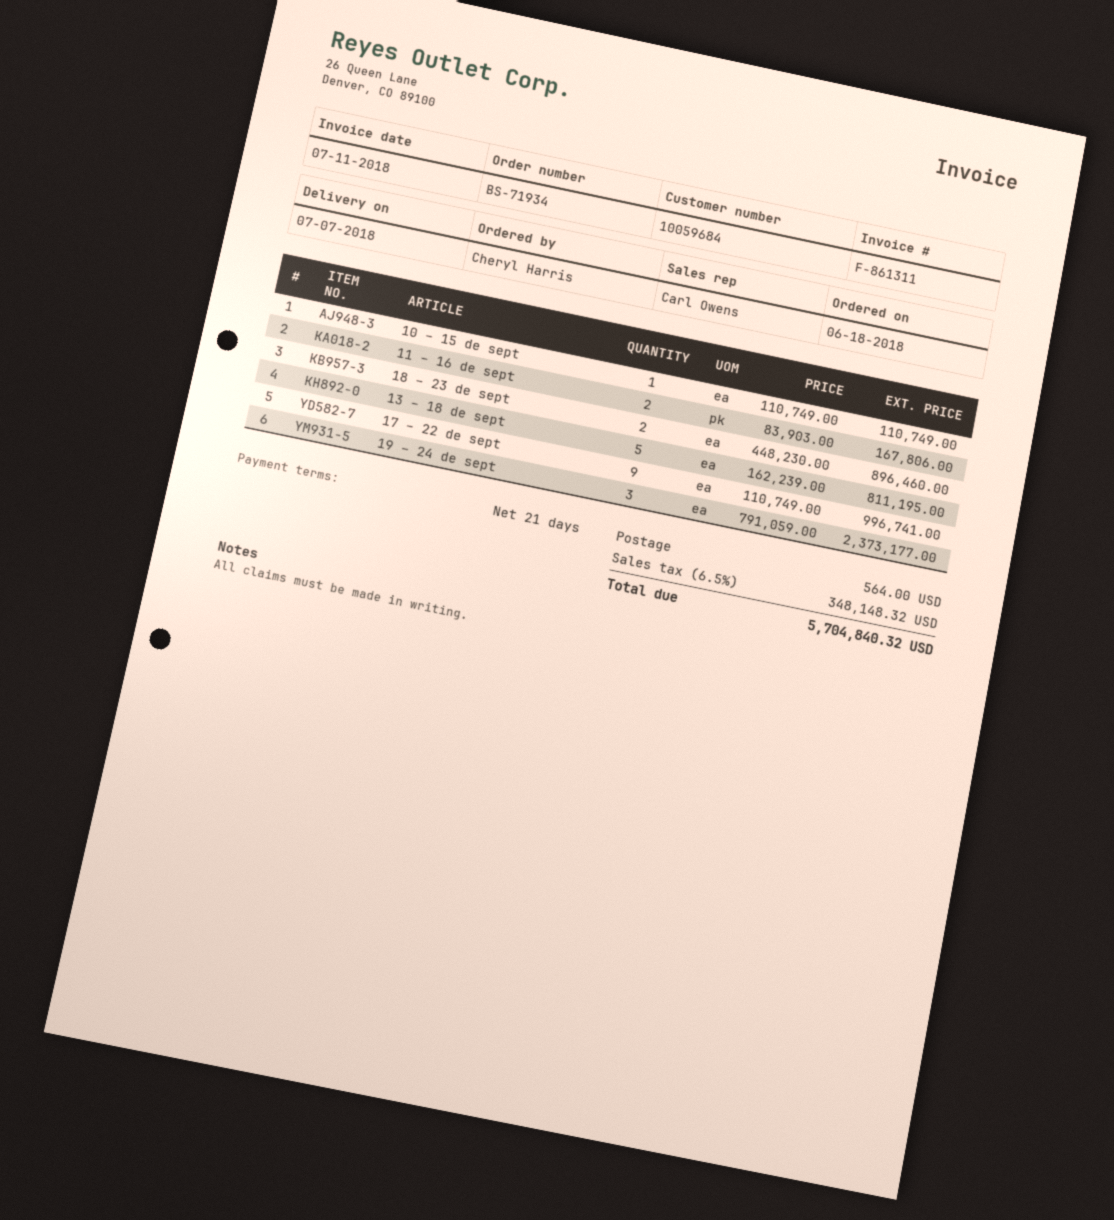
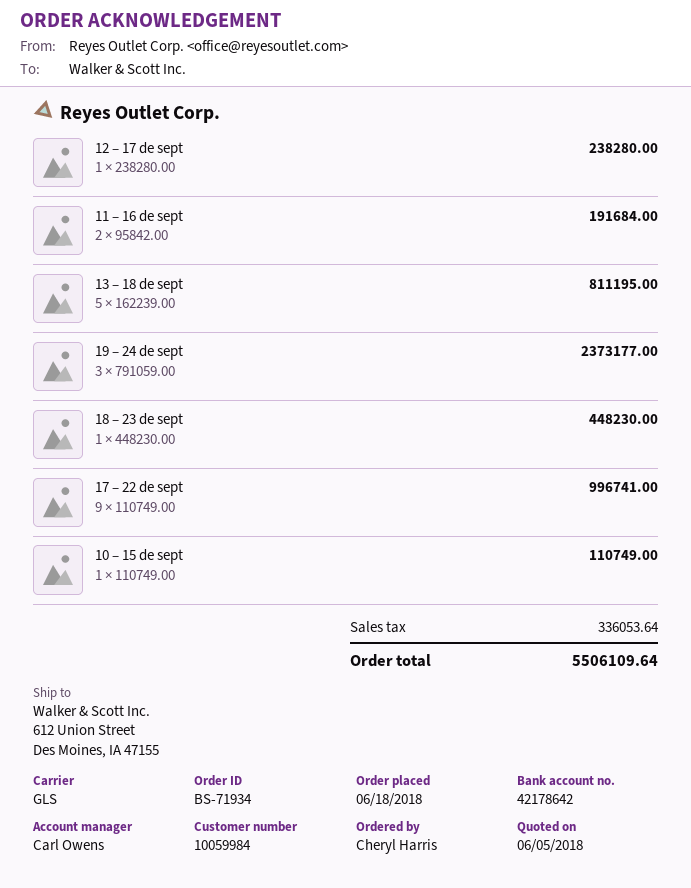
customer number: 10059684 -> 10059984
11 – 16 de sept: 2 x 83903.00 = 167806.00 -> 2 x 95842.00 = 191684.00
18 – 23 de sept: 2 x 448230.00 = 896460.00 -> 1 x 448230.00 = 448230.00
12 – 17 de sept: none -> 1 x 238280.00 = 238280.00
shipping: 564.00 -> none
tax: 348148.32 -> 336053.64
total: 5704840.32 -> 5506109.64

